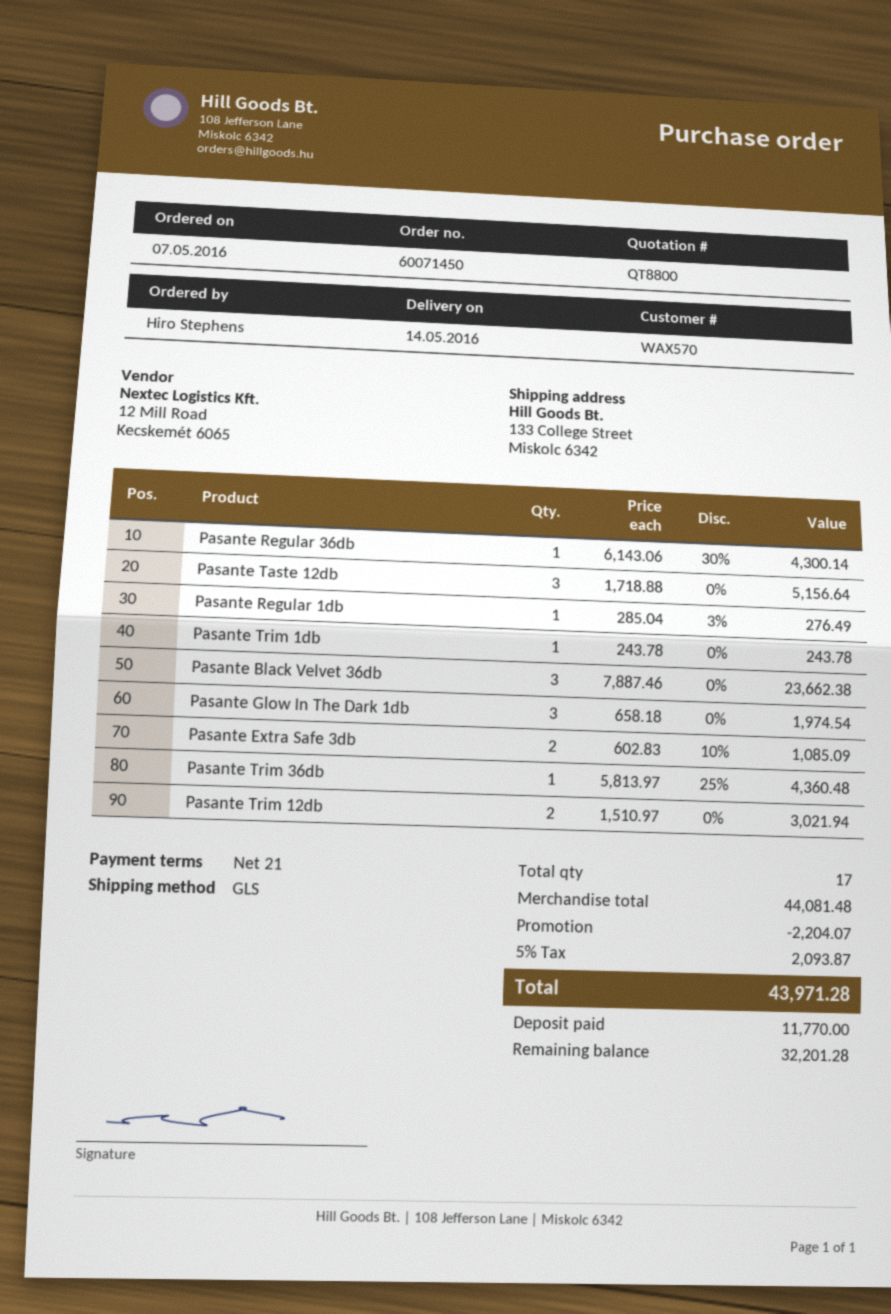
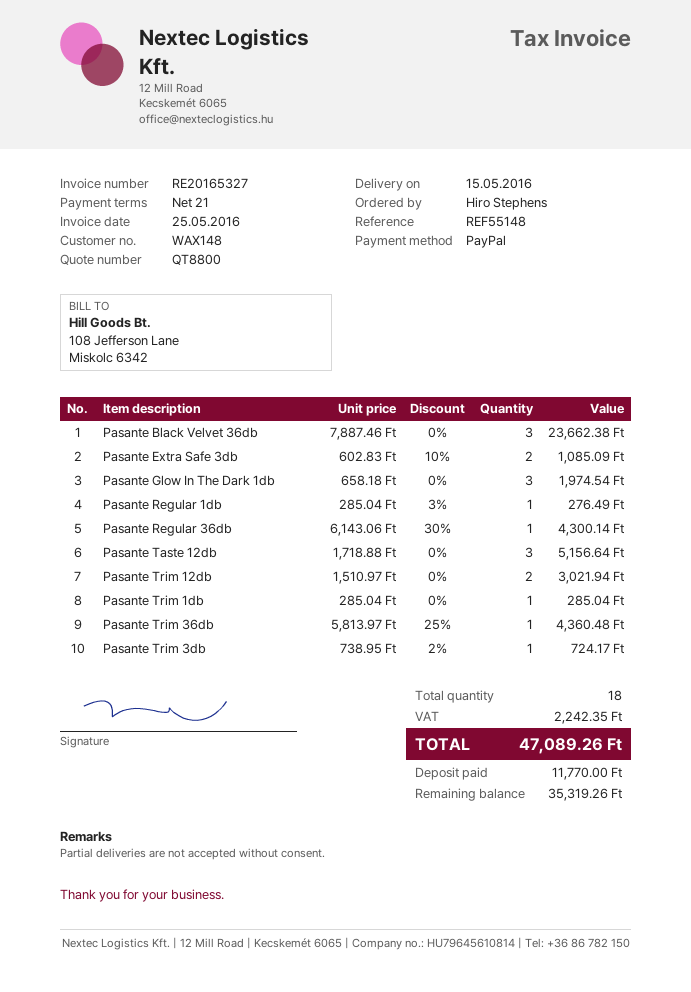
delivery date: 2016-05-14 -> 2016-05-15
customer number: WAX570 -> WAX148
Pasante Trim 1db: 1 x 243.78 = 243.78 -> 1 x 285.04 = 285.04
Pasante Trim 3db: none -> 1 x 738.95 - 2% = 724.17
total quantity: 17 -> 18
discount: 2204.07 -> none
tax: 2093.87 -> 2242.35
total: 43971.28 -> 47089.26
balance: 32201.28 -> 35319.26

